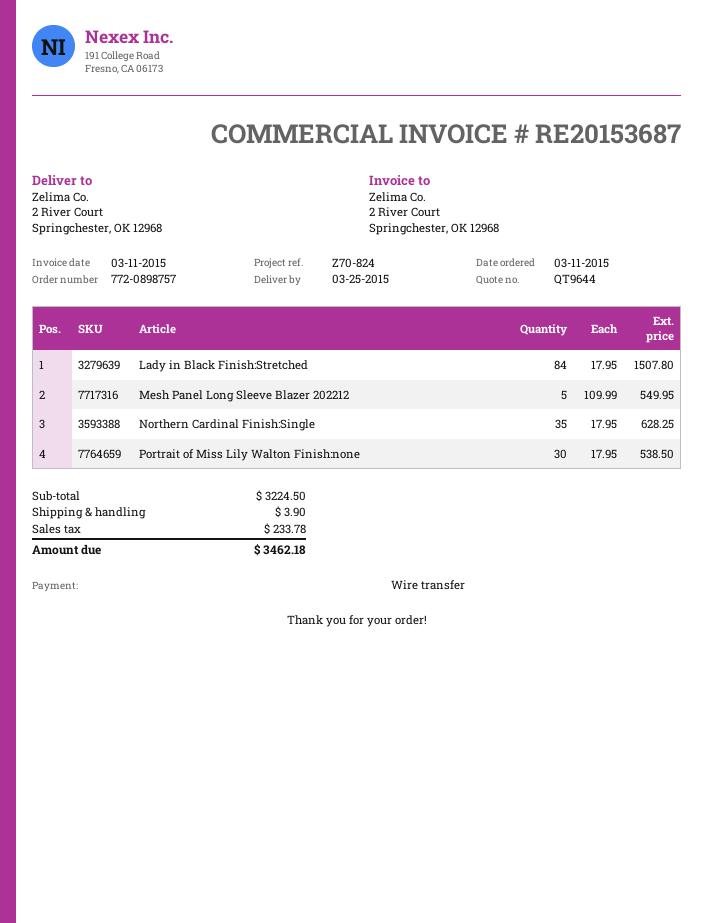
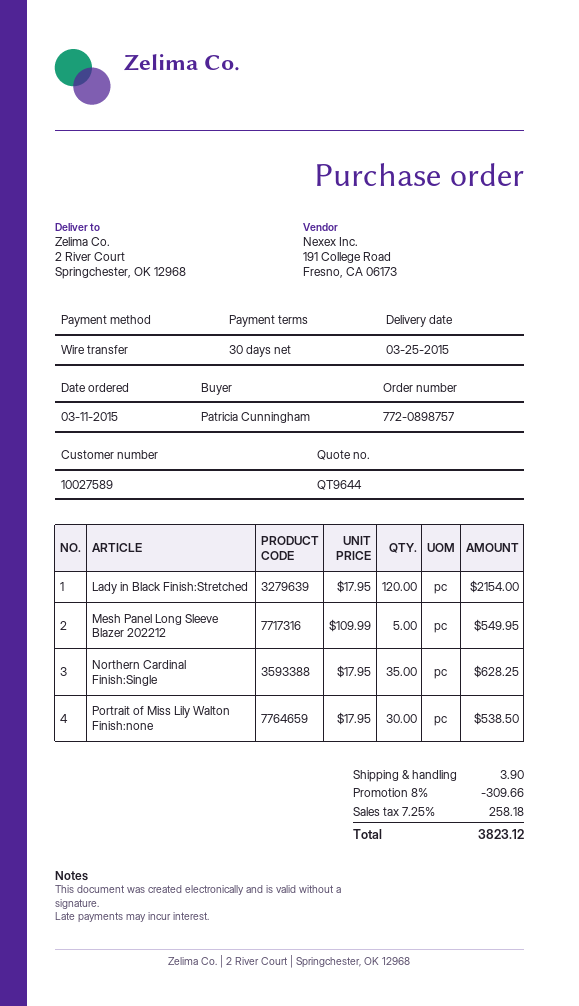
Lady in Black Finish:Stretched: 84 x 17.95 = 1507.80 -> 120 x 17.95 = 2154.00
discount: none -> 8% = 309.66
tax: 233.78 -> 258.18
total: 3462.18 -> 3823.12

